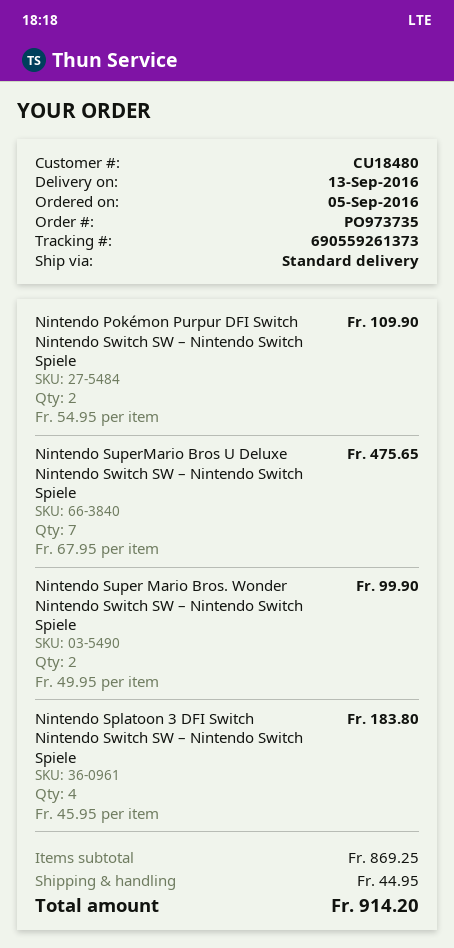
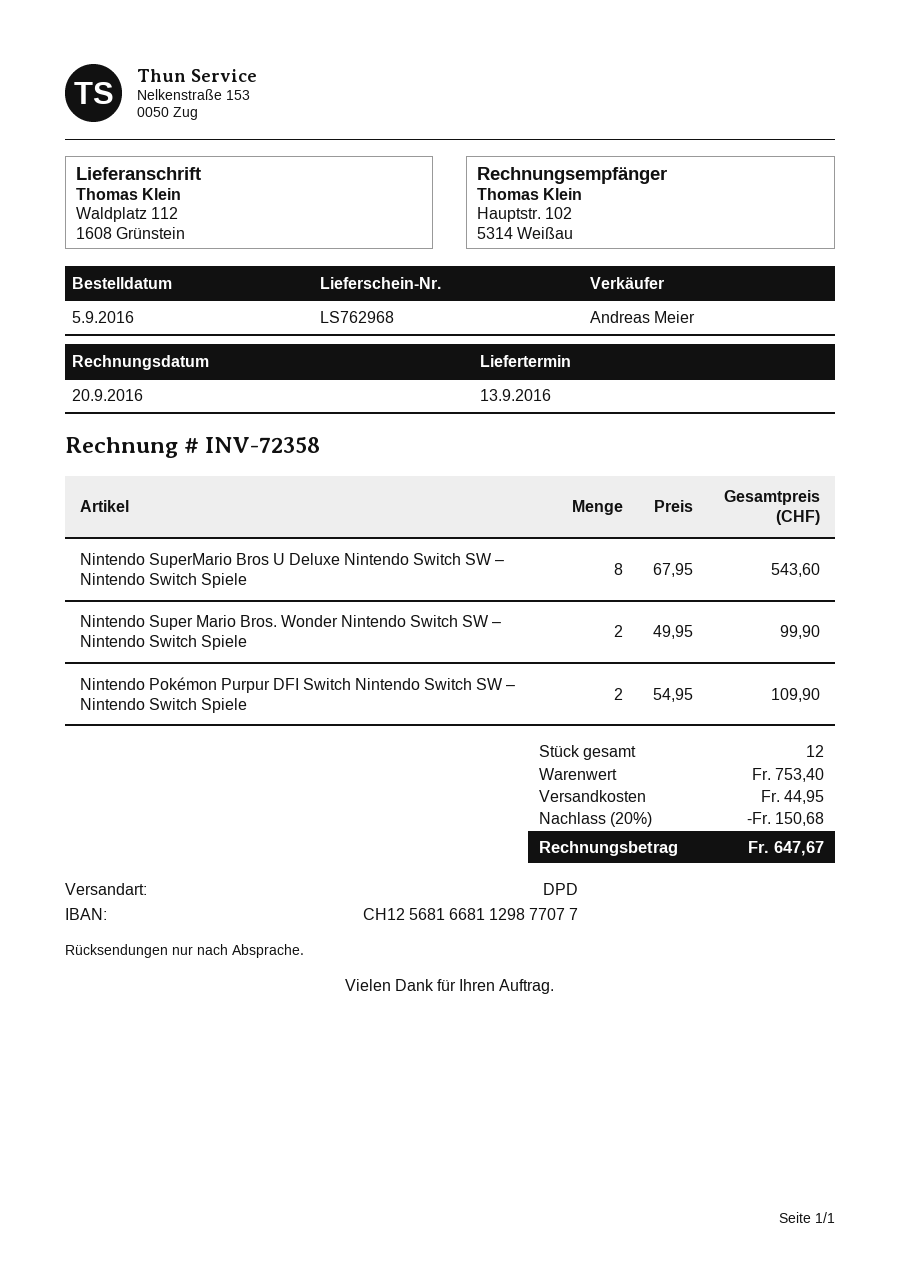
shipping method: standard -> DPD
Nintendo SuperMario Bros U Deluxe Nintendo Switch SW – Nintendo Switch Spiele: 7 x 67.95 = 475.65 -> 8 x 67.95 = 543.60
Nintendo Splatoon 3 DFI Switch Nintendo Switch SW – Nintendo Switch Spiele: 4 x 45.95 = 183.80 -> none
subtotal: 869.25 -> 753.40
discount: none -> 20% = 150.68
total: 914.20 -> 647.67

